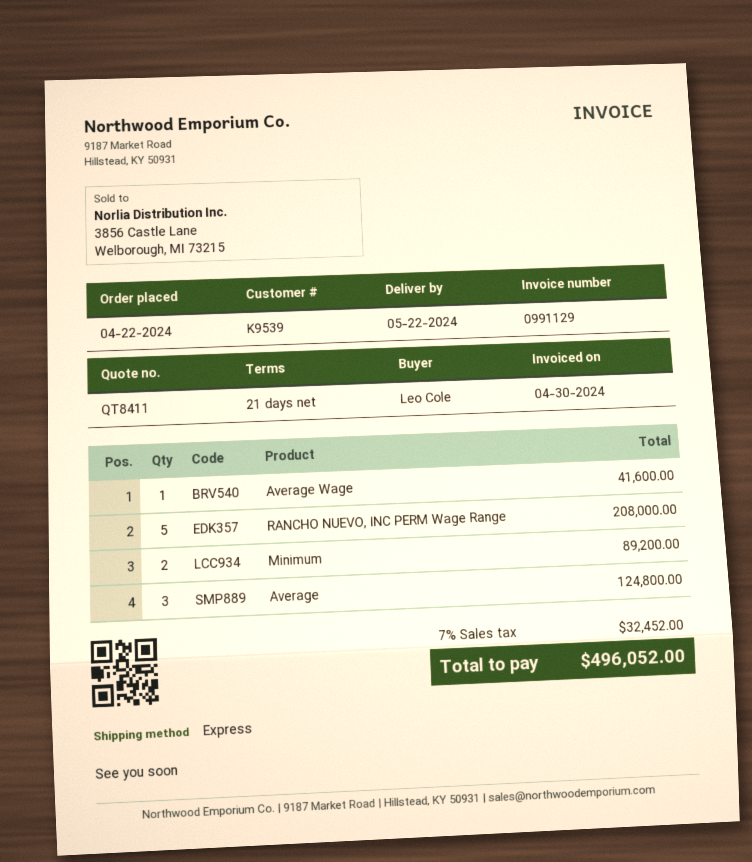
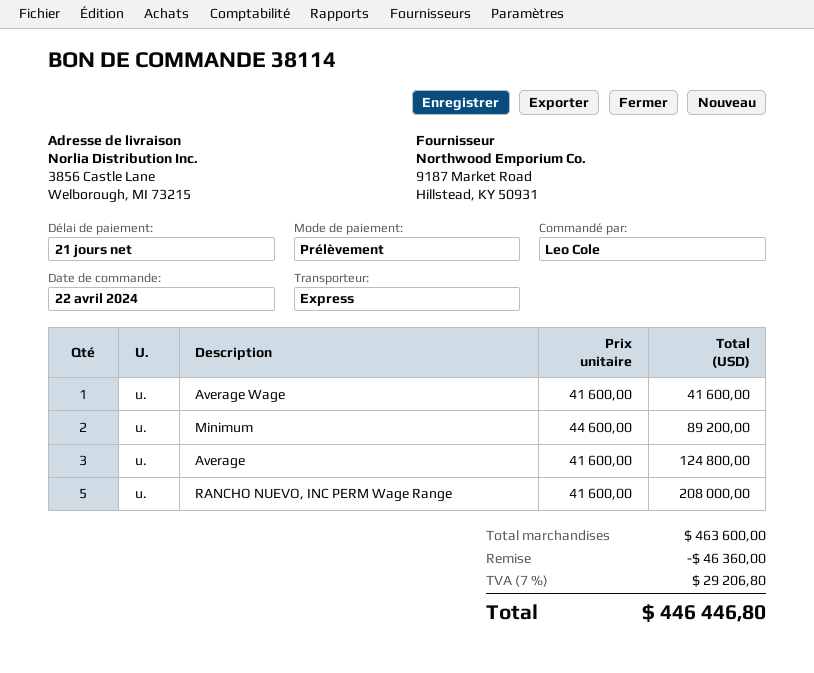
discount: none -> 46360.00
tax: 7% = 32452.00 -> 7% = 29206.80
total: 496052.00 -> 446446.80

